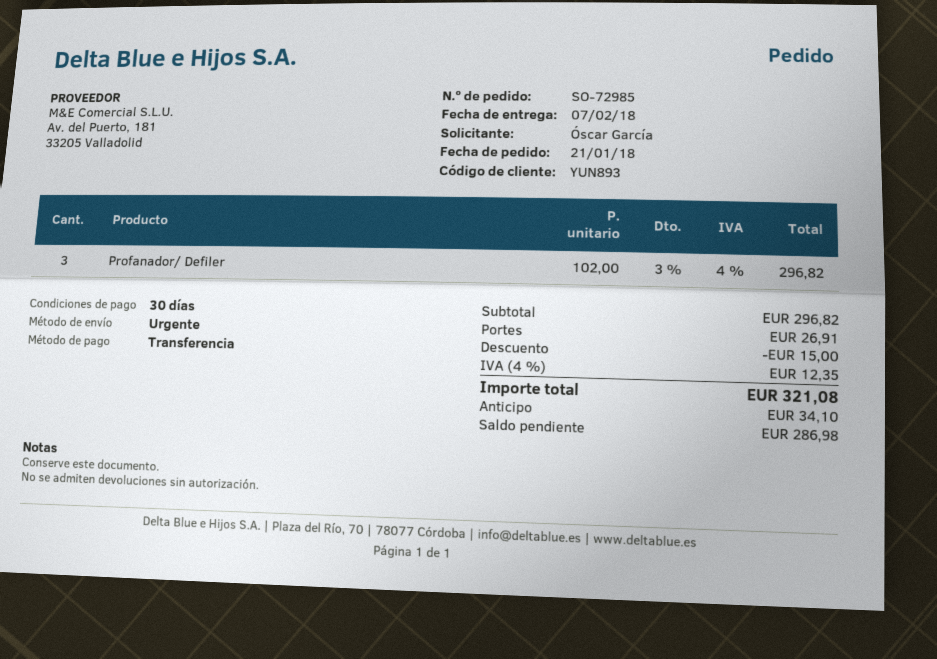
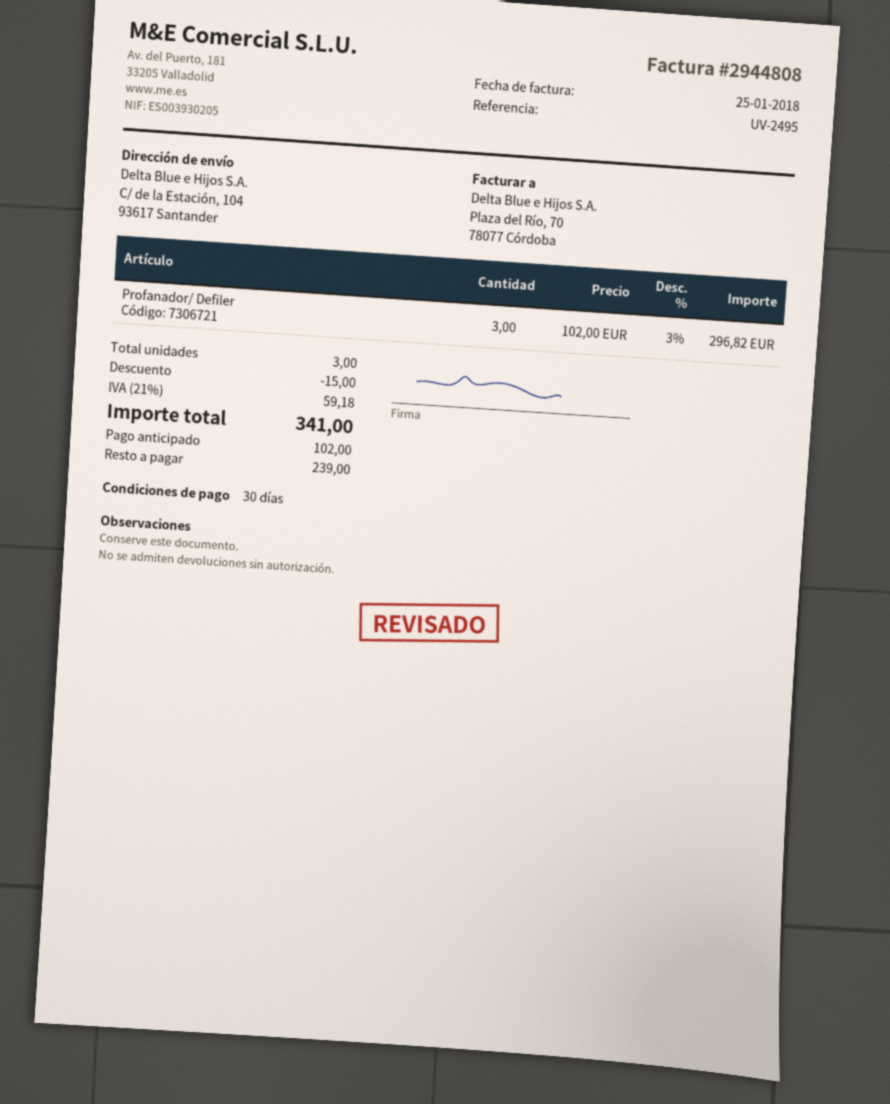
shipping: 26.91 -> none
tax: 4% = 12.35 -> 21% = 59.18
total: 321.08 -> 341.00
deposit: 34.10 -> 102.00
balance: 286.98 -> 239.00

